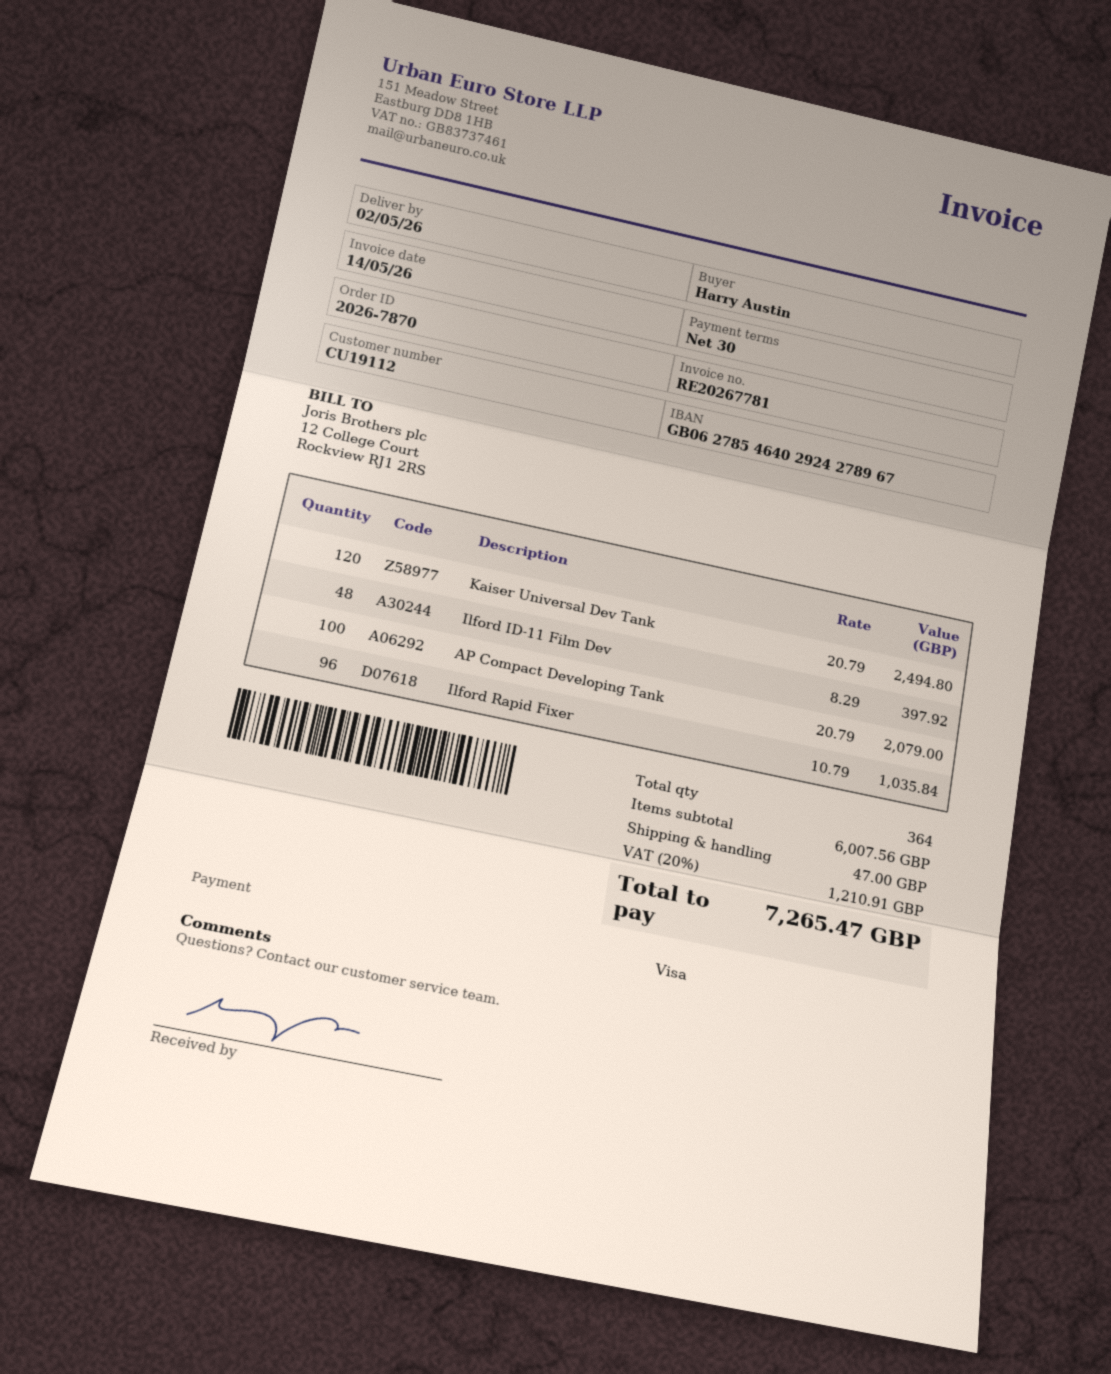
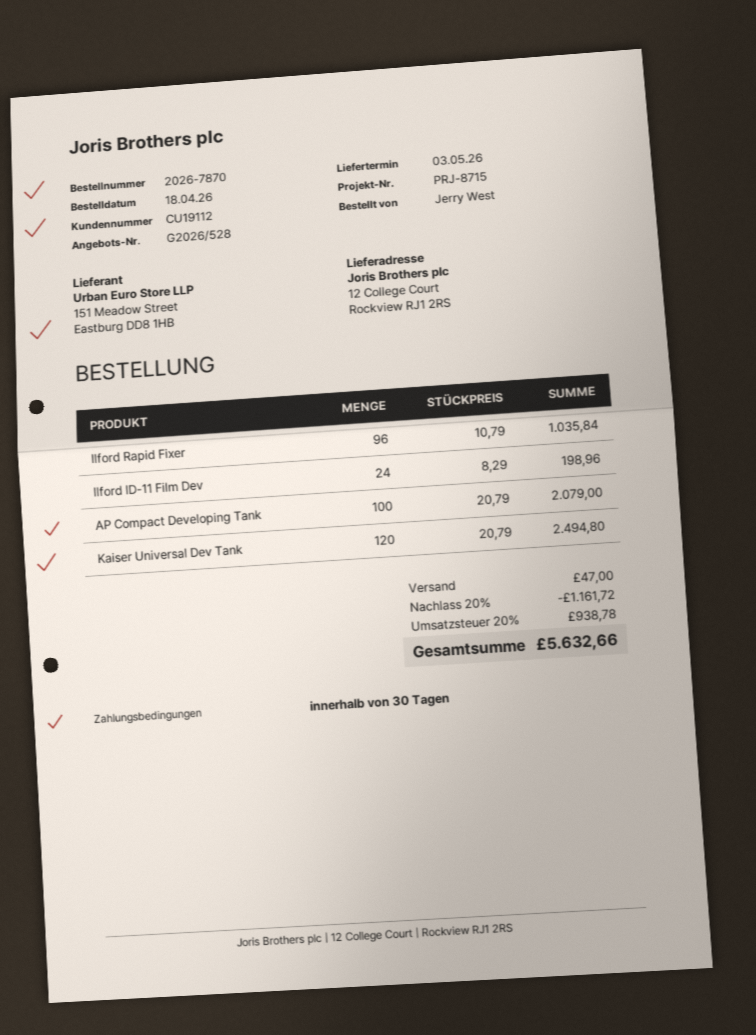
delivery date: 2026-05-02 -> 2026-05-03
ordered by: Harry Austin -> Jerry West
Ilford ID-11 Film Dev: 48 x 8.29 = 397.92 -> 24 x 8.29 = 198.96
discount: none -> 20% = 1161.72
tax: 20% = 1210.91 -> 20% = 938.78
total: 7265.47 -> 5632.66

